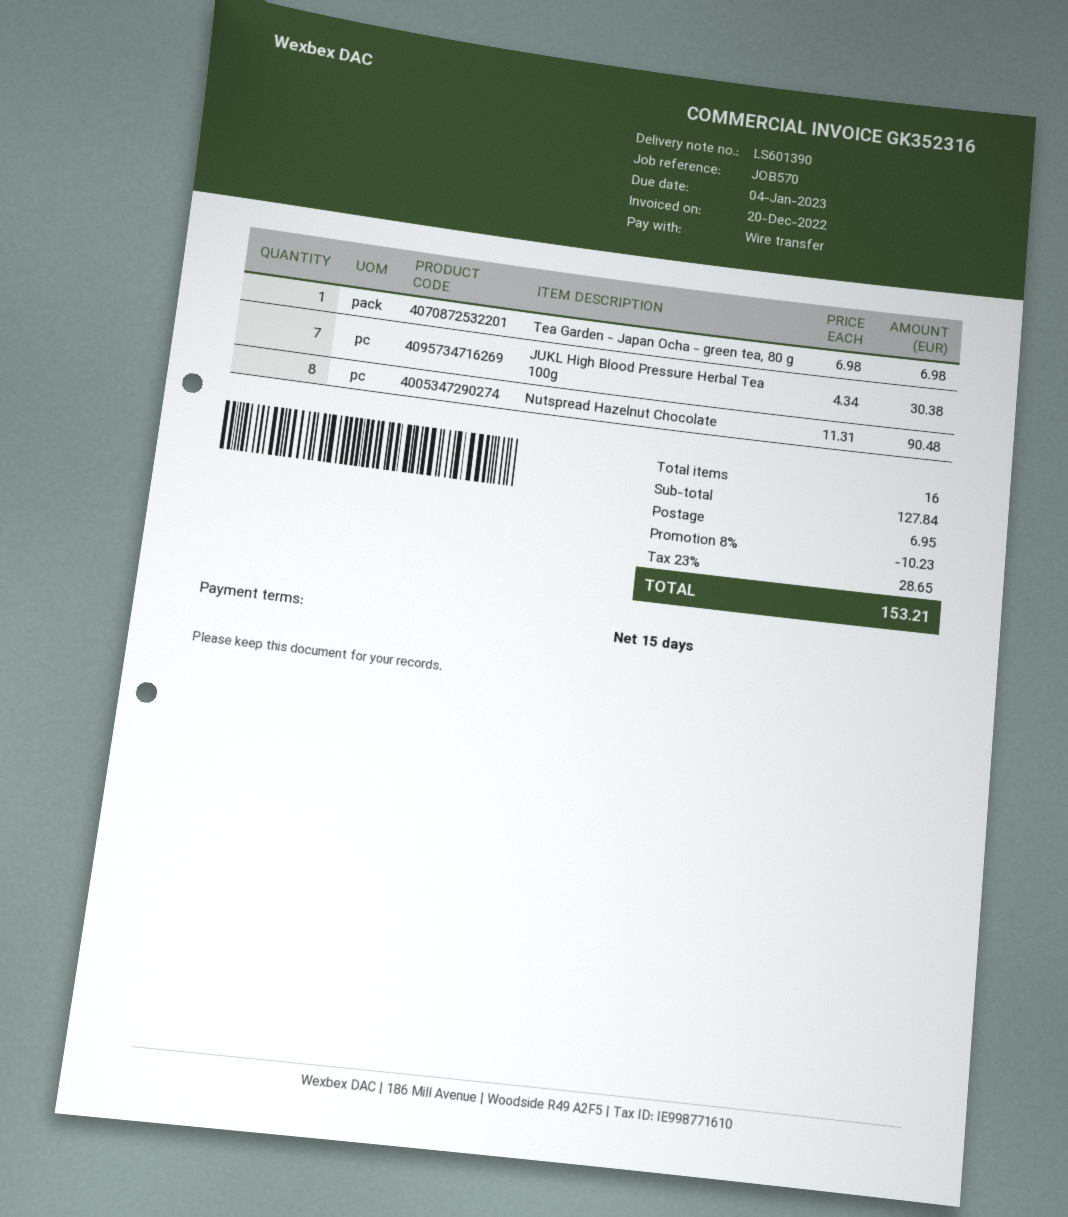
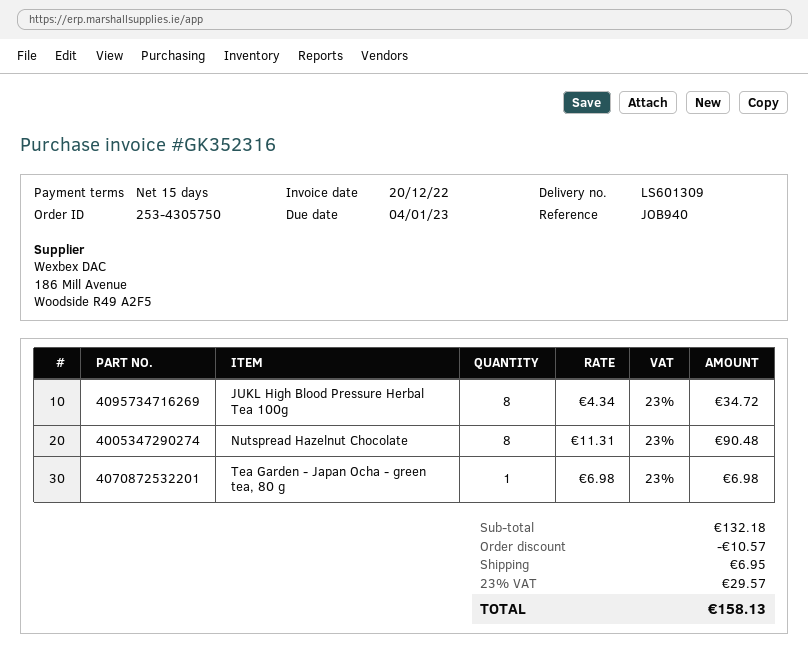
delivery note number: LS601390 -> LS601309
reference: JOB570 -> JOB940
JUKL High Blood Pressure Herbal Tea 100g: 7 x 4.34 = 30.38 -> 8 x 4.34 = 34.72
subtotal: 127.84 -> 132.18
discount: 10.23 -> 10.57
tax: 23% = 28.65 -> 23% = 29.57
total: 153.21 -> 158.13

